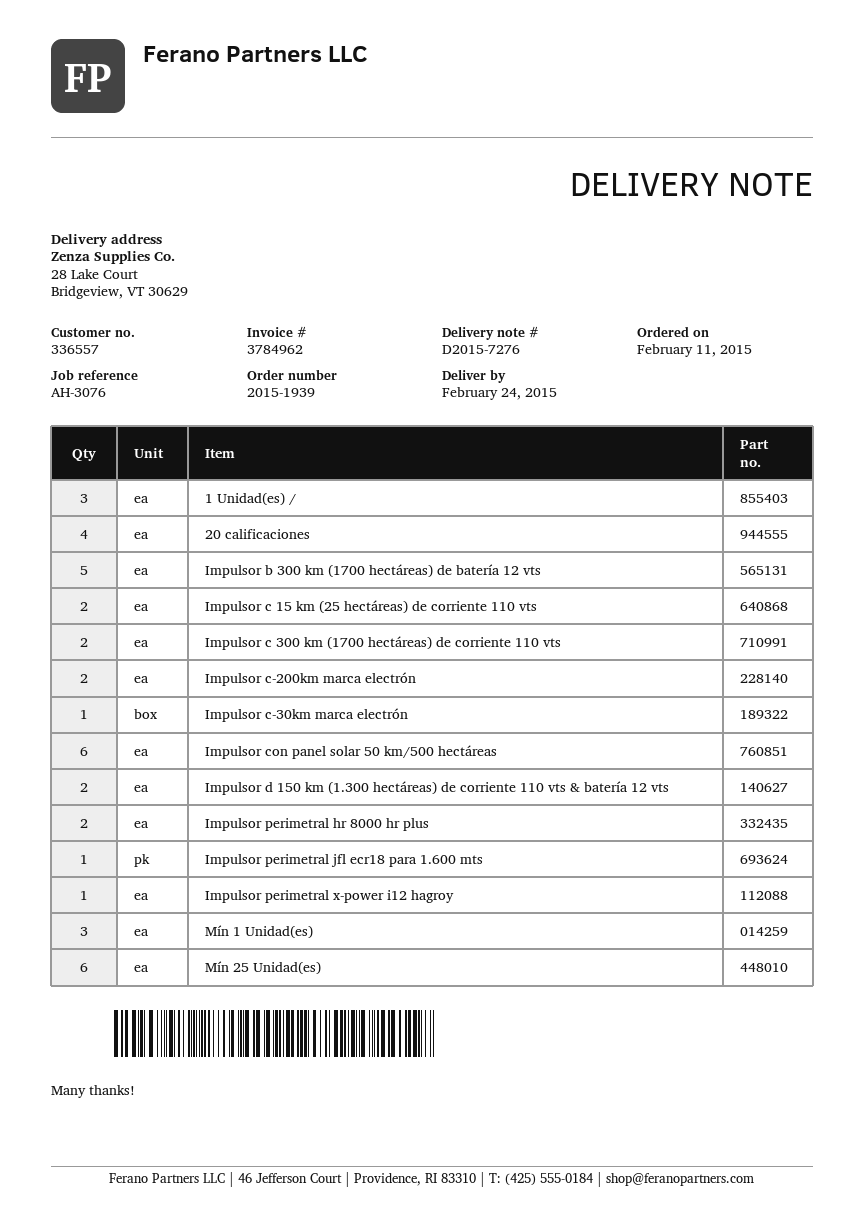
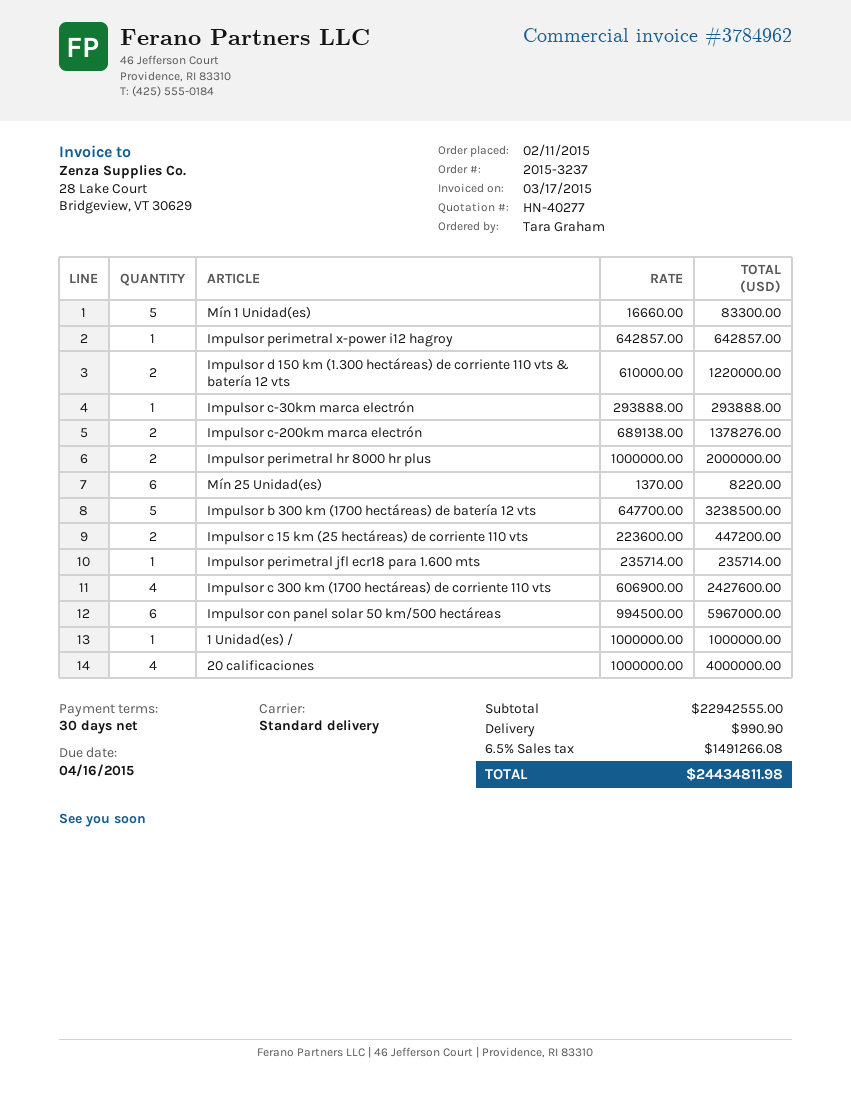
order number: 2015-1939 -> 2015-3237
1 Unidad(es) /: 3 -> 1
Impulsor c 300 km (1700 hectáreas) de corriente 110 vts: 2 -> 4
Mín 1 Unidad(es): 3 -> 5

